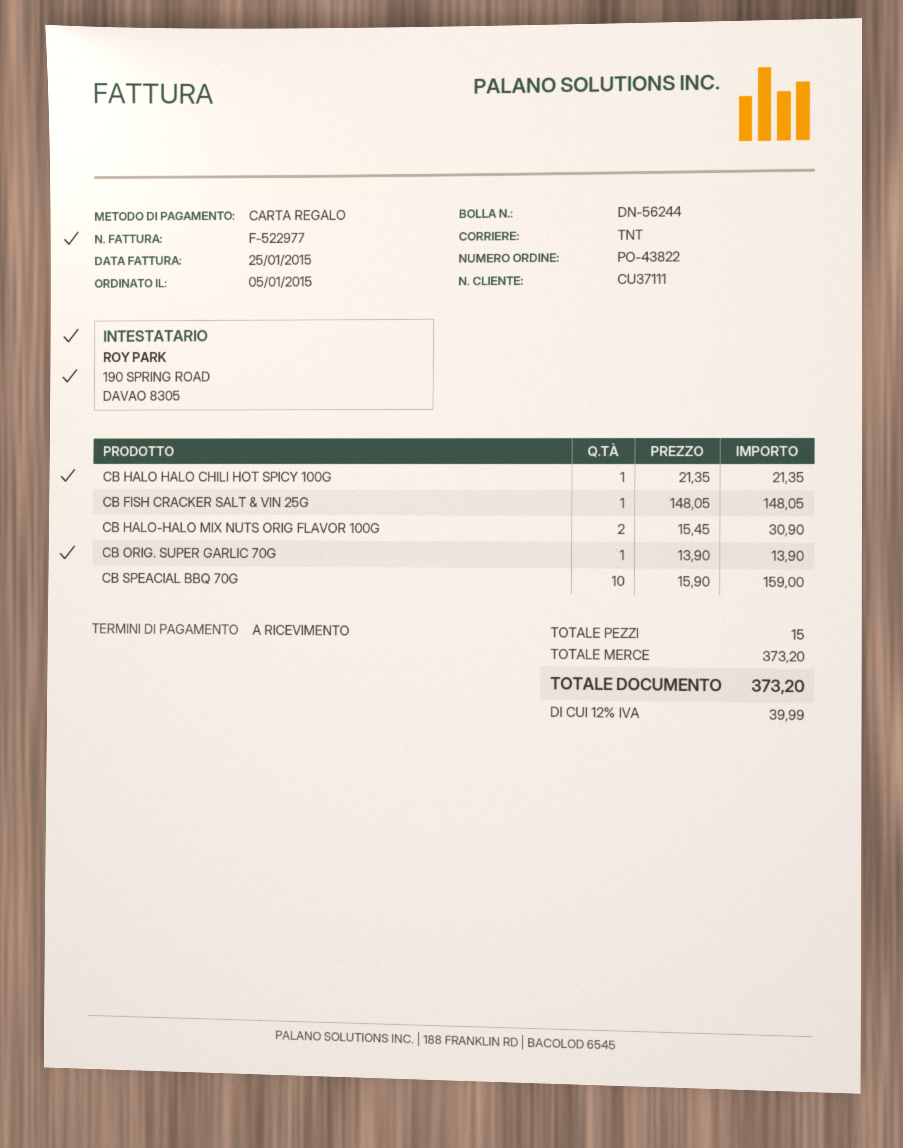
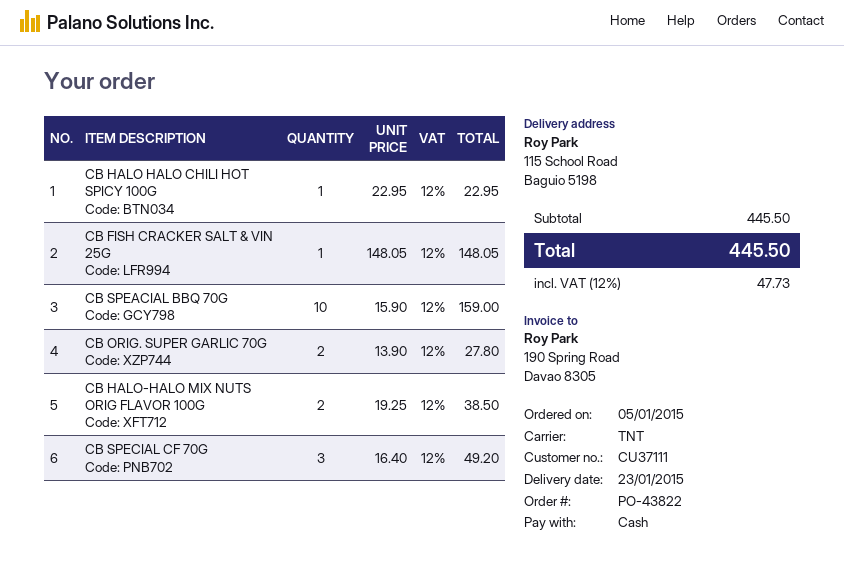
payment method: gift card -> cash
CB HALO HALO CHILI HOT SPICY 100G: 1 x 21.35 = 21.35 -> 1 x 22.95 = 22.95
CB HALO-HALO MIX NUTS ORIG FLAVOR 100G: 2 x 15.45 = 30.90 -> 2 x 19.25 = 38.50
CB ORIG. SUPER GARLIC 70G: 1 x 13.90 = 13.90 -> 2 x 13.90 = 27.80
CB SPECIAL CF 70G: none -> 3 x 16.40 = 49.20
subtotal: 373.20 -> 445.50
tax: 12% = 39.99 -> 12% = 47.73
total: 373.20 -> 445.50

